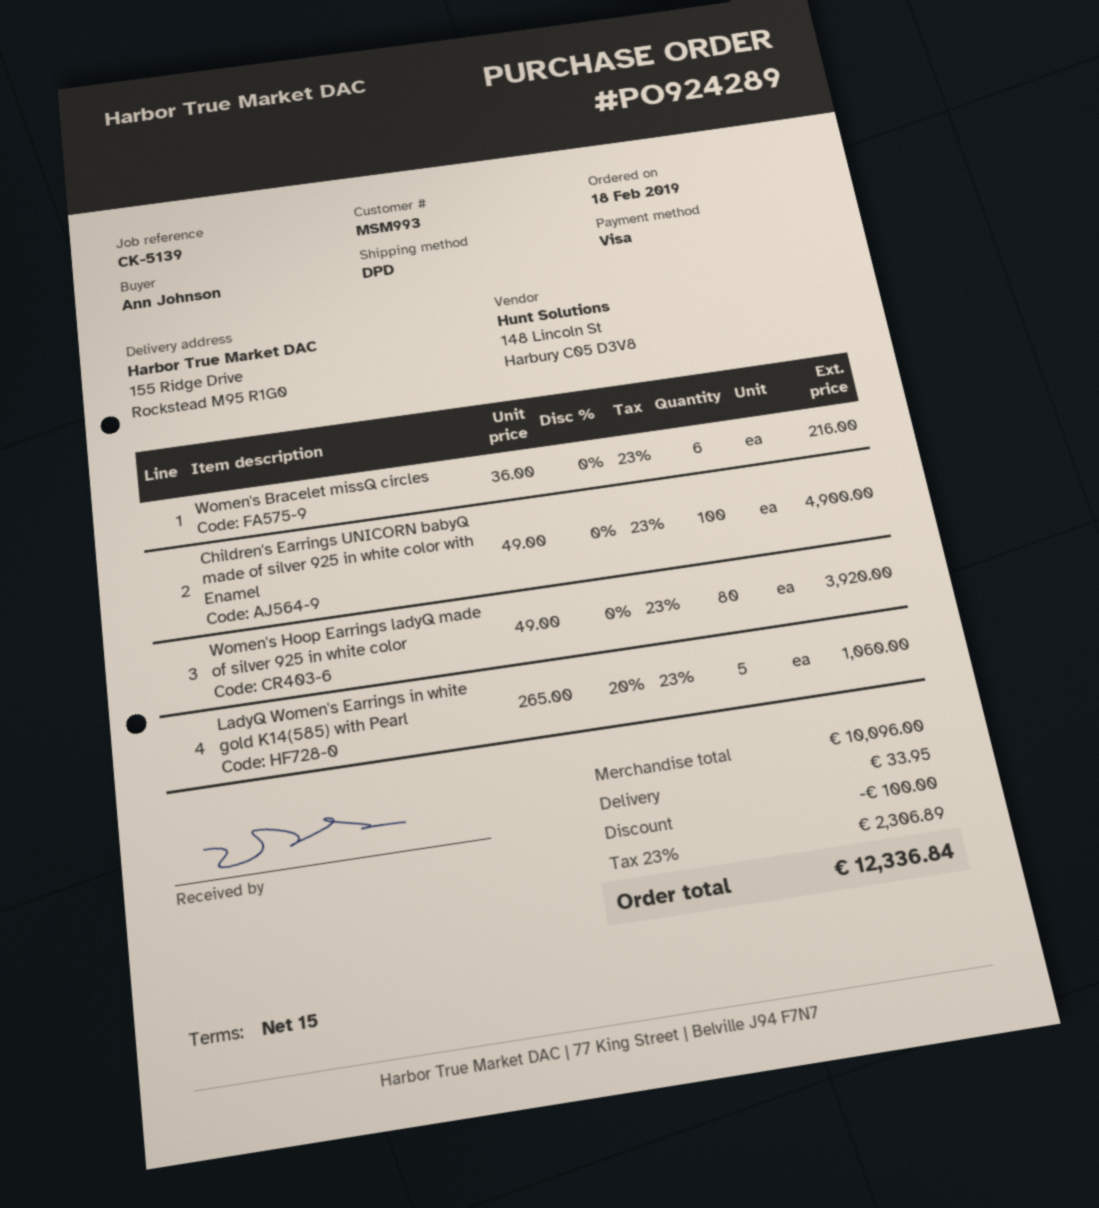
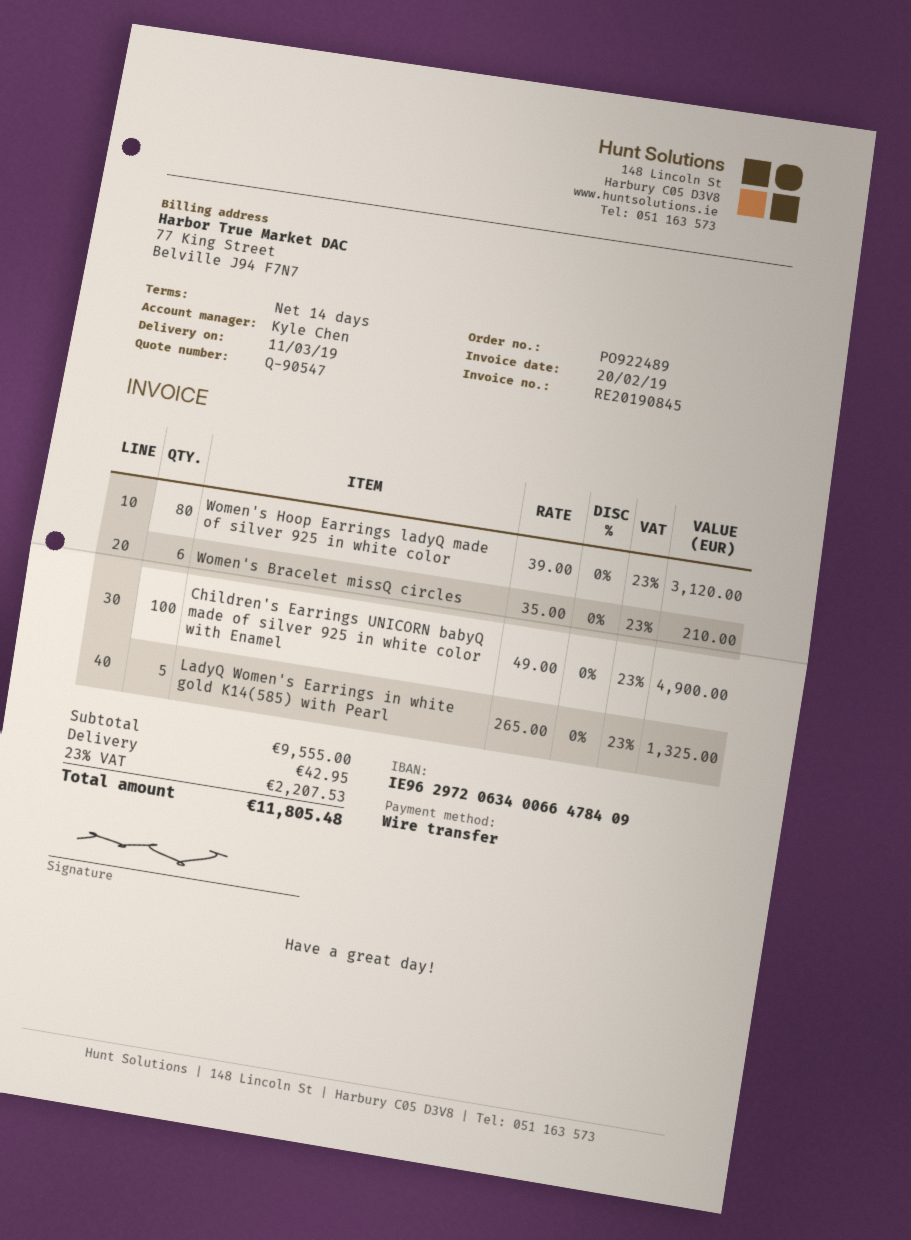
order number: PO924289 -> PO922489
payment terms: 15 days -> 14 days
payment method: Visa -> bank transfer
Women's Bracelet missQ circles: 6 x 36.00 = 216.00 -> 6 x 35.00 = 210.00
Women's Hoop Earrings ladyQ made of silver 925 in white color: 80 x 49.00 = 3920.00 -> 80 x 39.00 = 3120.00
LadyQ Women's Earrings in white gold K14(585) with Pearl: 5 x 265.00 - 20% = 1060.00 -> 5 x 265.00 = 1325.00
subtotal: 10096.00 -> 9555.00
discount: 100.00 -> none
shipping: 33.95 -> 42.95
tax: 23% = 2306.89 -> 23% = 2207.53
total: 12336.84 -> 11805.48

